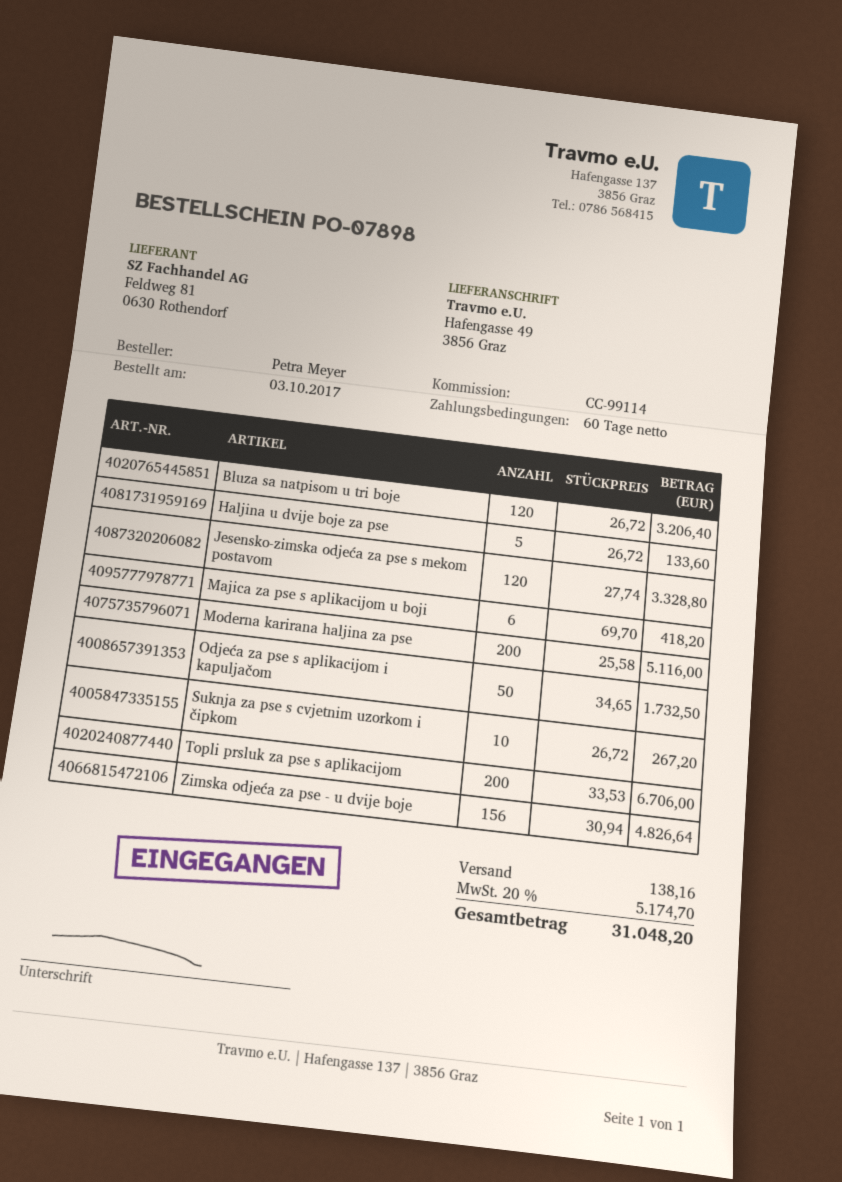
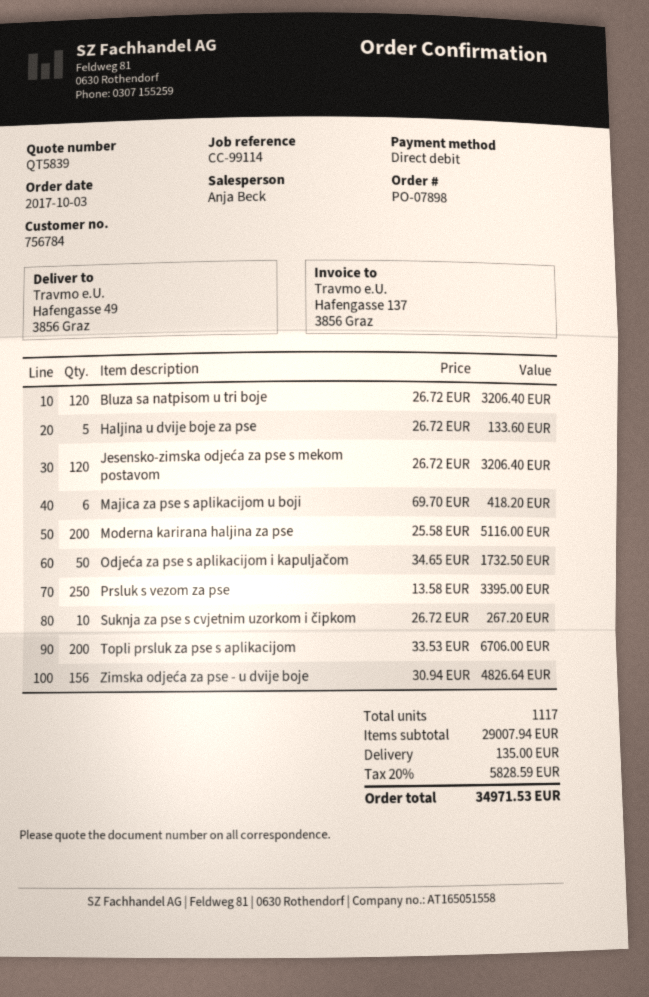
Jesensko-zimska odjeća za pse s mekom postavom: 120 x 27.74 = 3328.80 -> 120 x 26.72 = 3206.40
Prsluk s vezom za pse: none -> 250 x 13.58 = 3395.00
shipping: 138.16 -> 135.00
tax: 20% = 5174.70 -> 20% = 5828.59
total: 31048.20 -> 34971.53

